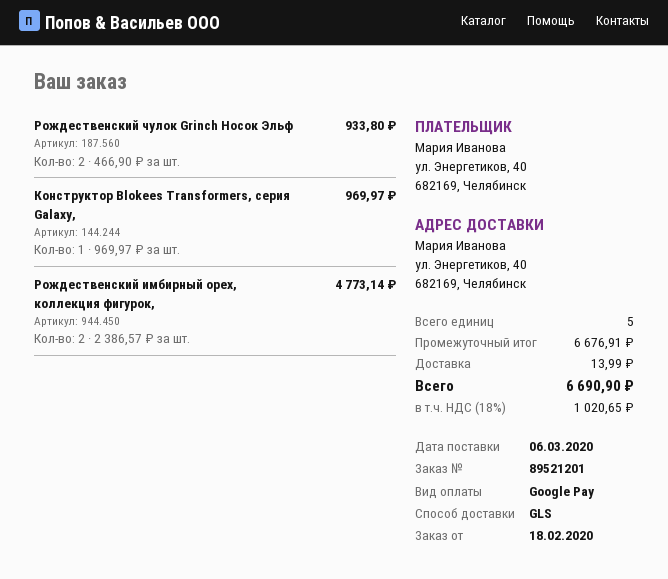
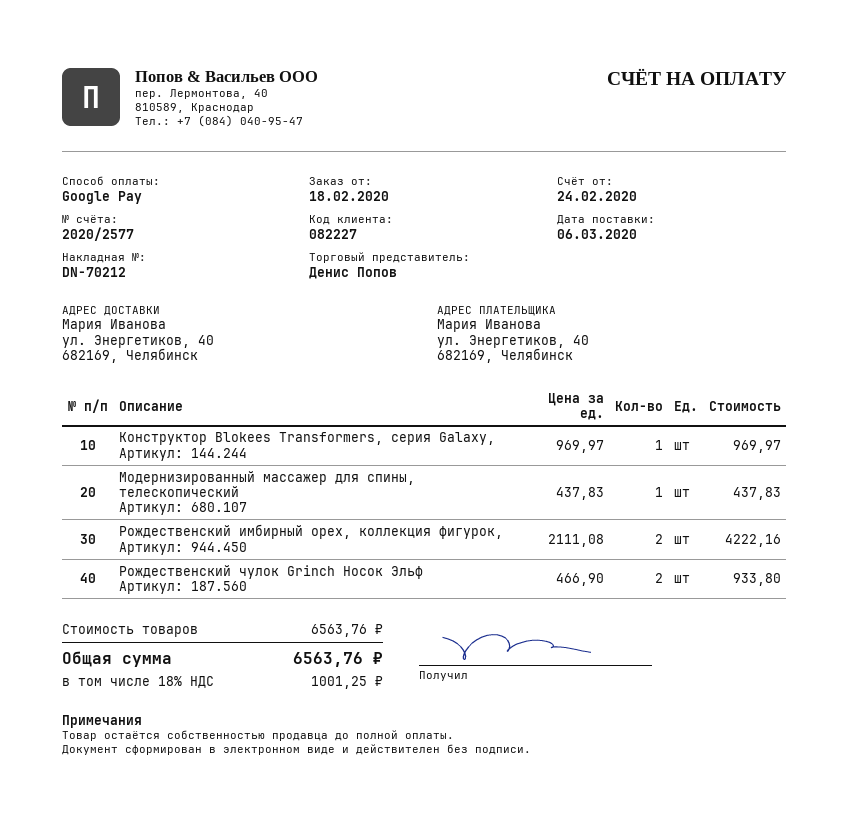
Рождественский имбирный орех, коллекция фигурок,: 2 x 2386.57 = 4773.14 -> 2 x 2111.08 = 4222.16
Модернизированный массажер для спины, телескопический: none -> 1 x 437.83 = 437.83
subtotal: 6676.91 -> 6563.76
shipping: 13.99 -> none
tax: 18% = 1020.65 -> 18% = 1001.25
total: 6690.90 -> 6563.76

